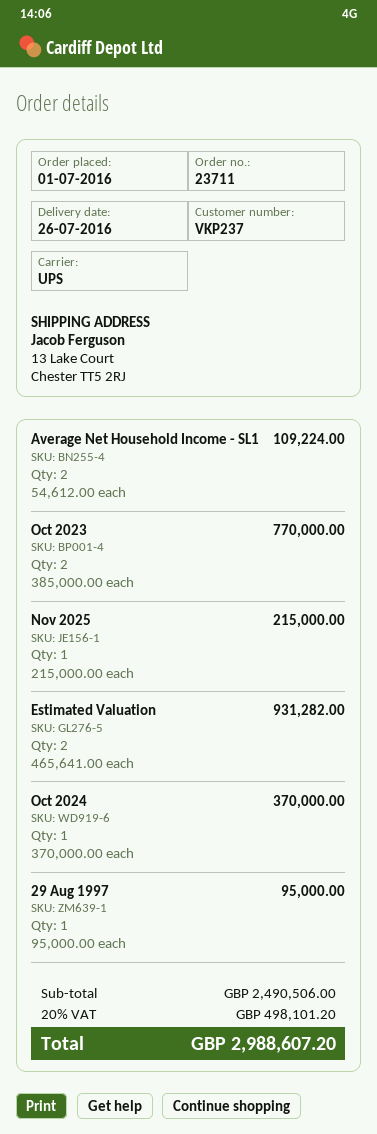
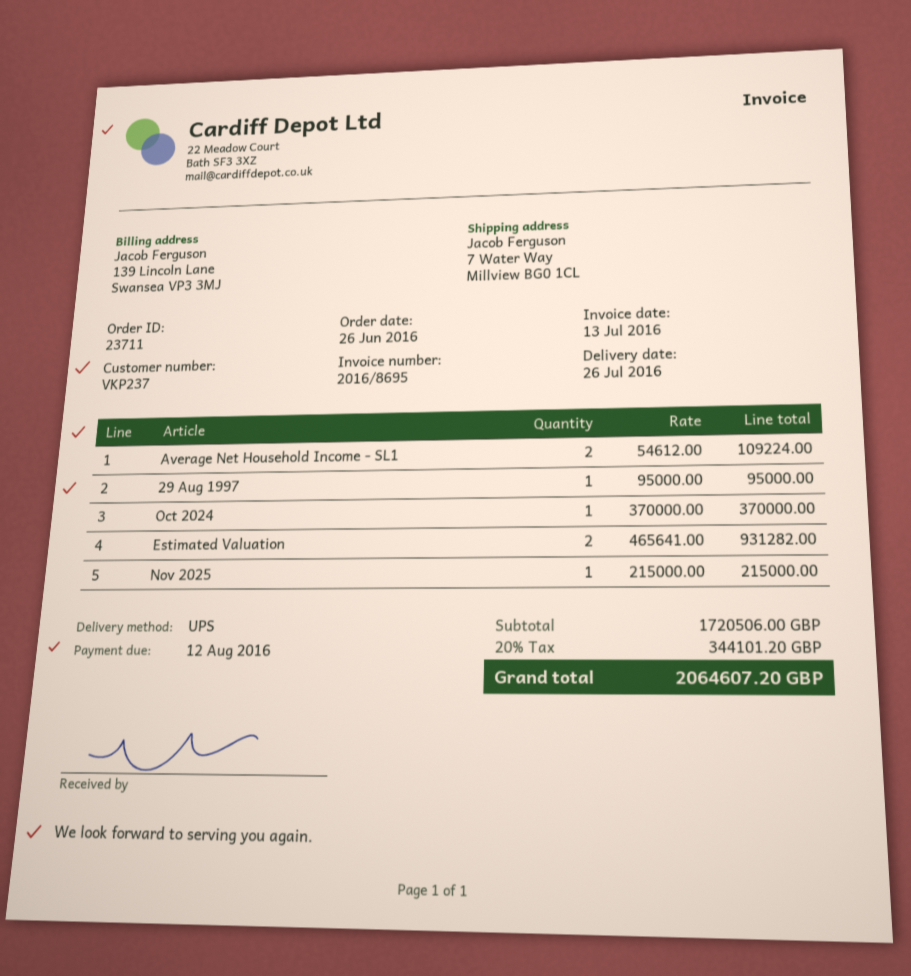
order date: 2016-07-01 -> 2016-06-26
ship to: 13 Lake Court, Chester TT5 2RJ -> 7 Water Way, Millview BG0 1CL
Oct 2023: 2 x 385000.00 = 770000.00 -> none
subtotal: 2490506.00 -> 1720506.00
tax: 20% = 498101.20 -> 20% = 344101.20
total: 2988607.20 -> 2064607.20

